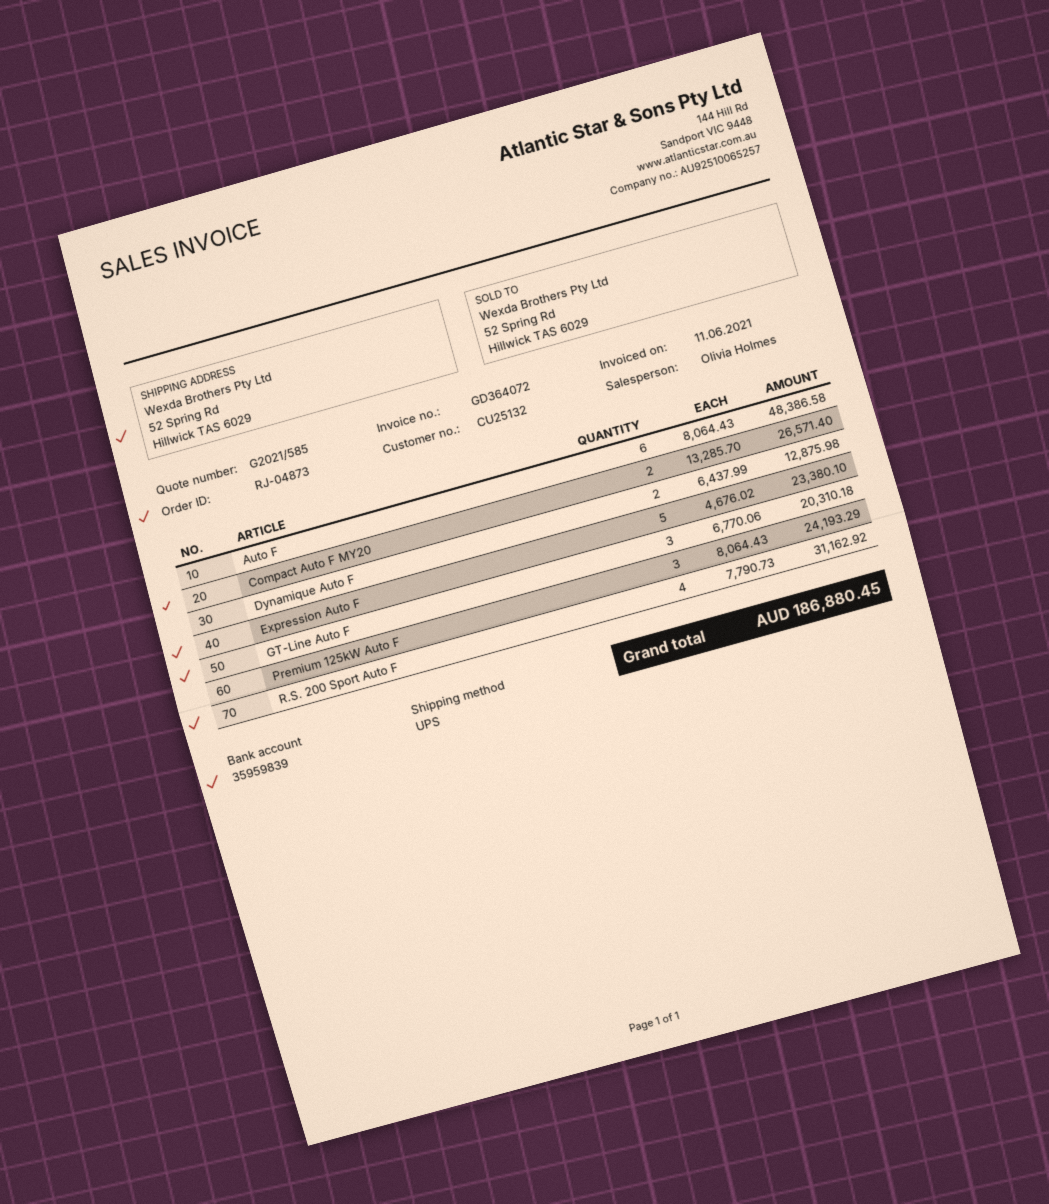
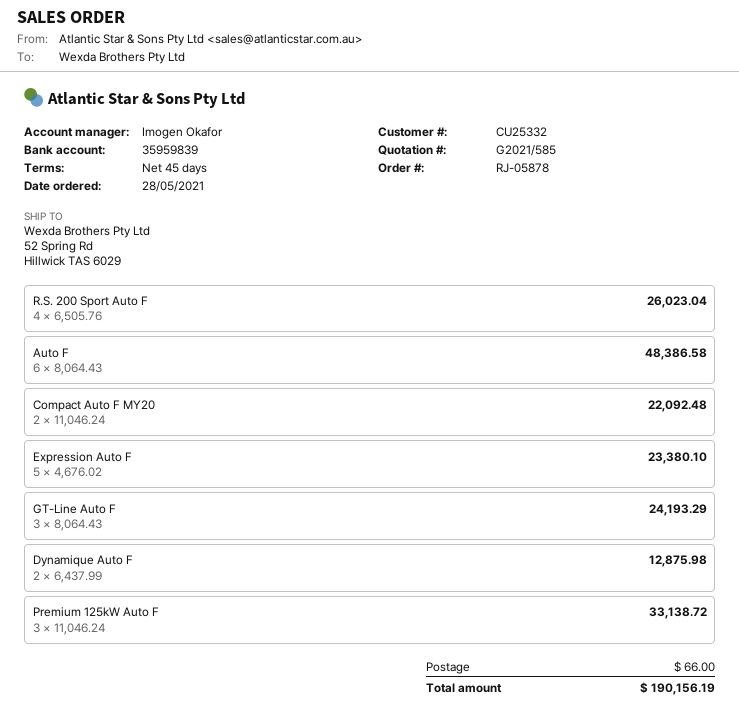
order number: RJ-04873 -> RJ-05878
customer number: CU25132 -> CU25332
sales rep: Olivia Holmes -> Imogen Okafor
Compact Auto F MY20: 2 x 13285.70 = 26571.40 -> 2 x 11046.24 = 22092.48
GT-Line Auto F: 3 x 6770.06 = 20310.18 -> 3 x 8064.43 = 24193.29
Premium 125kW Auto F: 3 x 8064.43 = 24193.29 -> 3 x 11046.24 = 33138.72
R.S. 200 Sport Auto F: 4 x 7790.73 = 31162.92 -> 4 x 6505.76 = 26023.04
shipping: none -> 66.00
total: 186880.45 -> 190156.19

